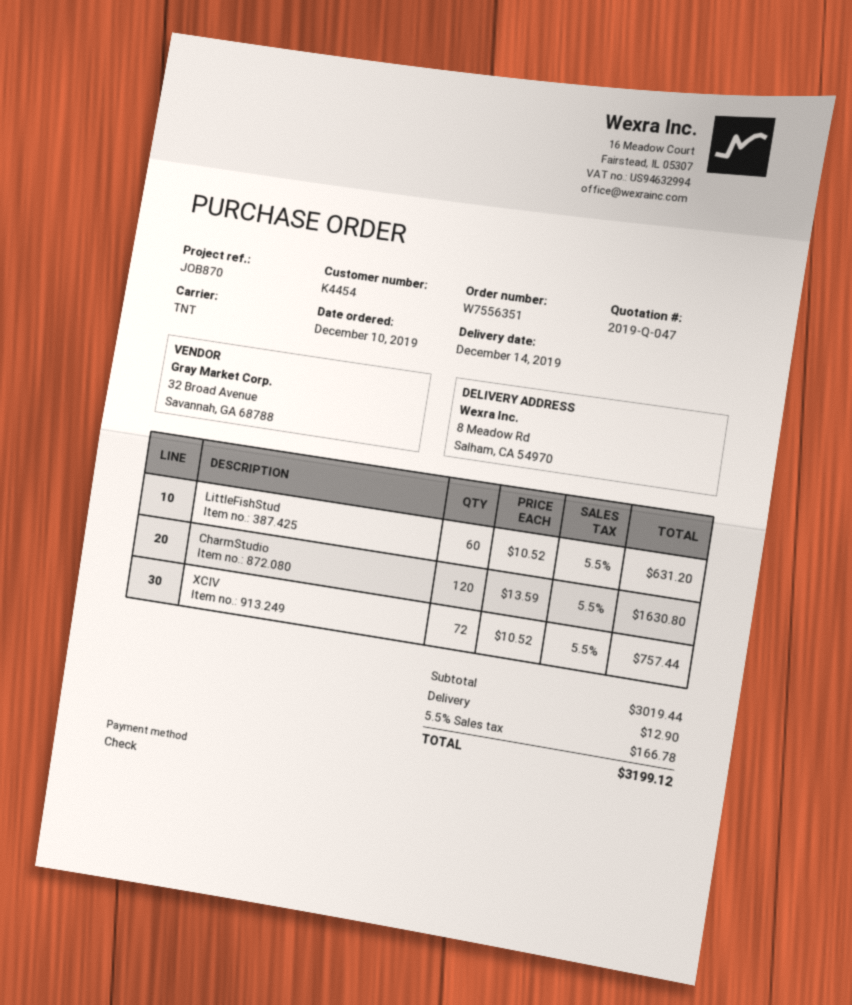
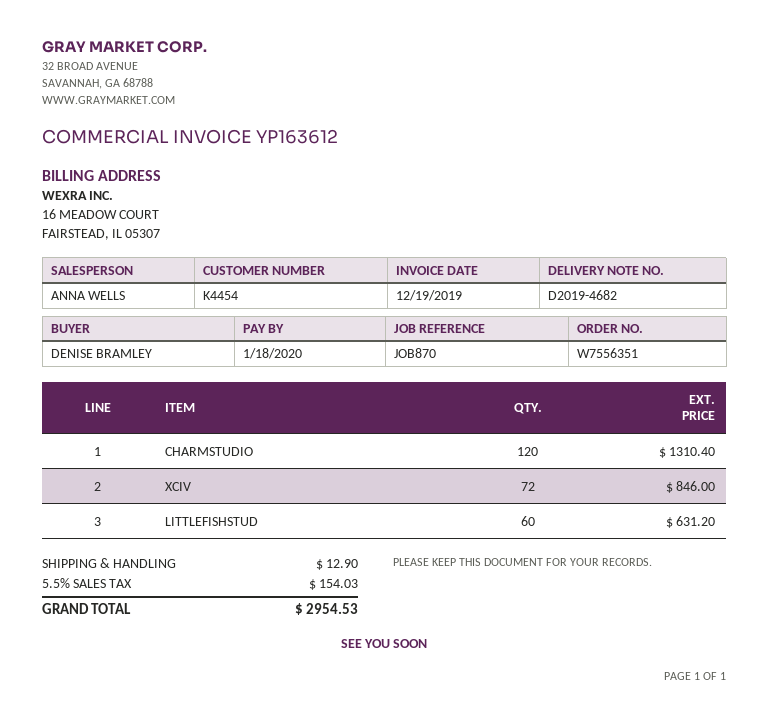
CharmStudio: 120 for 1630.80 -> 120 for 1310.40
XCIV: 72 for 757.44 -> 72 for 846.00
tax: 5.5% = 166.78 -> 5.5% = 154.03
total: 3199.12 -> 2954.53

